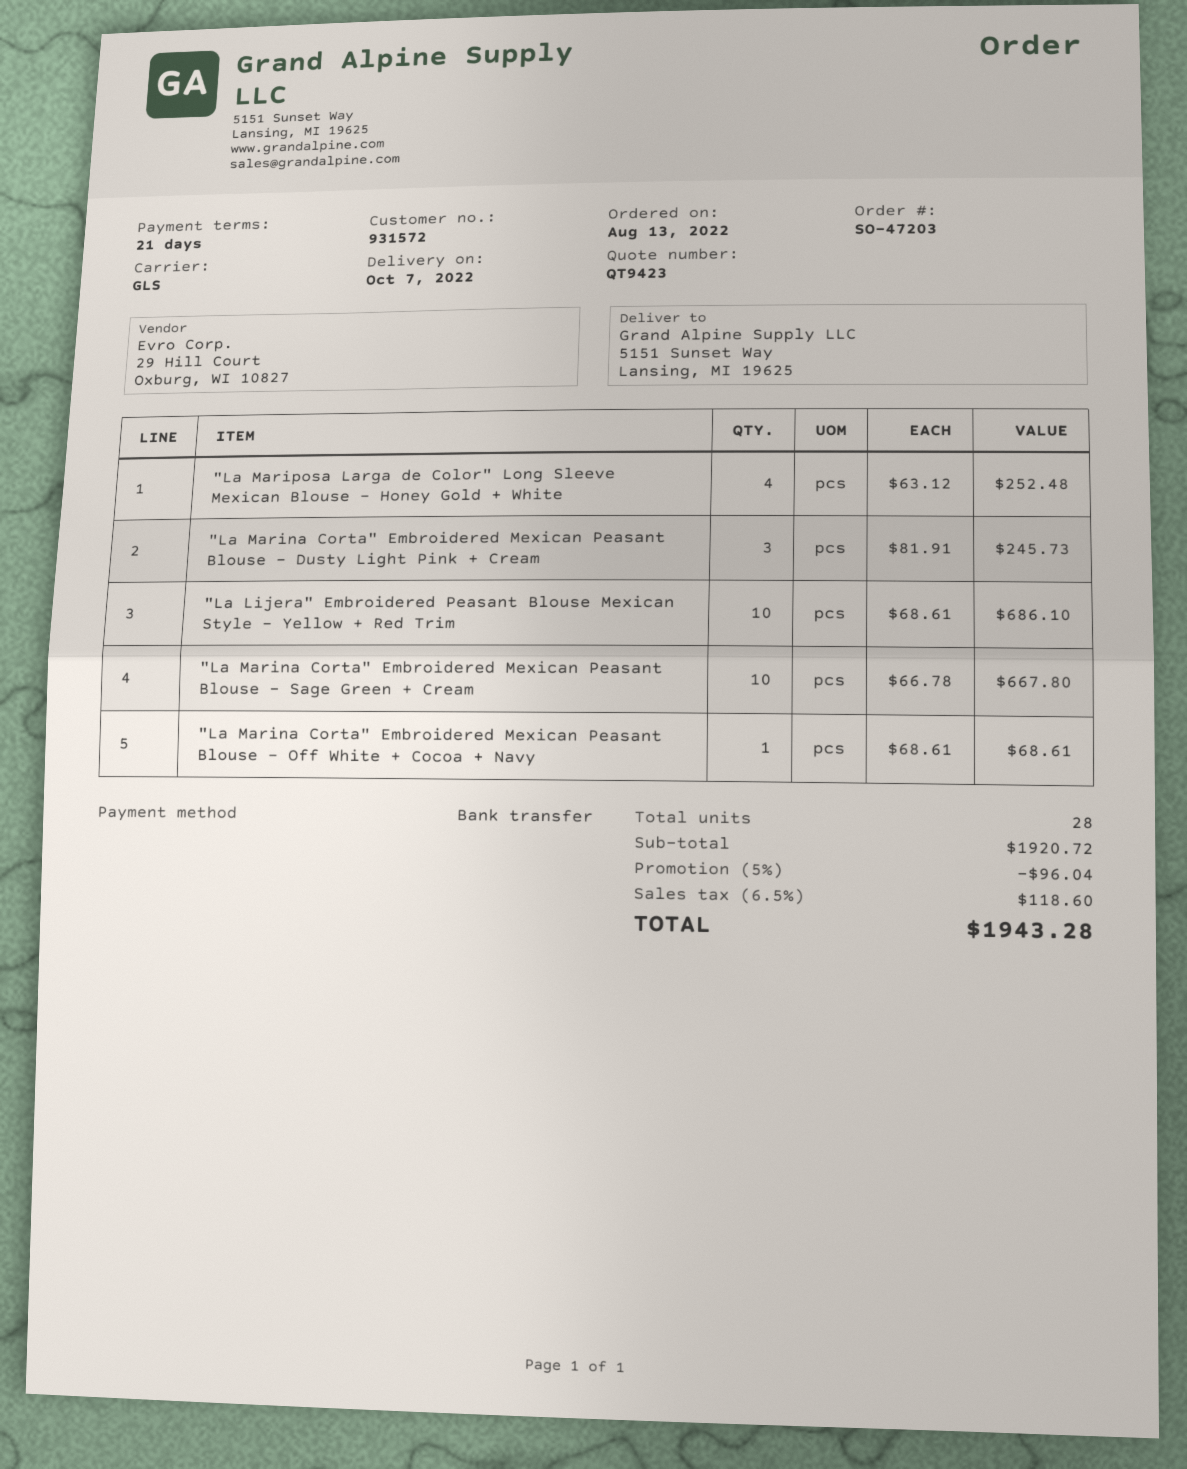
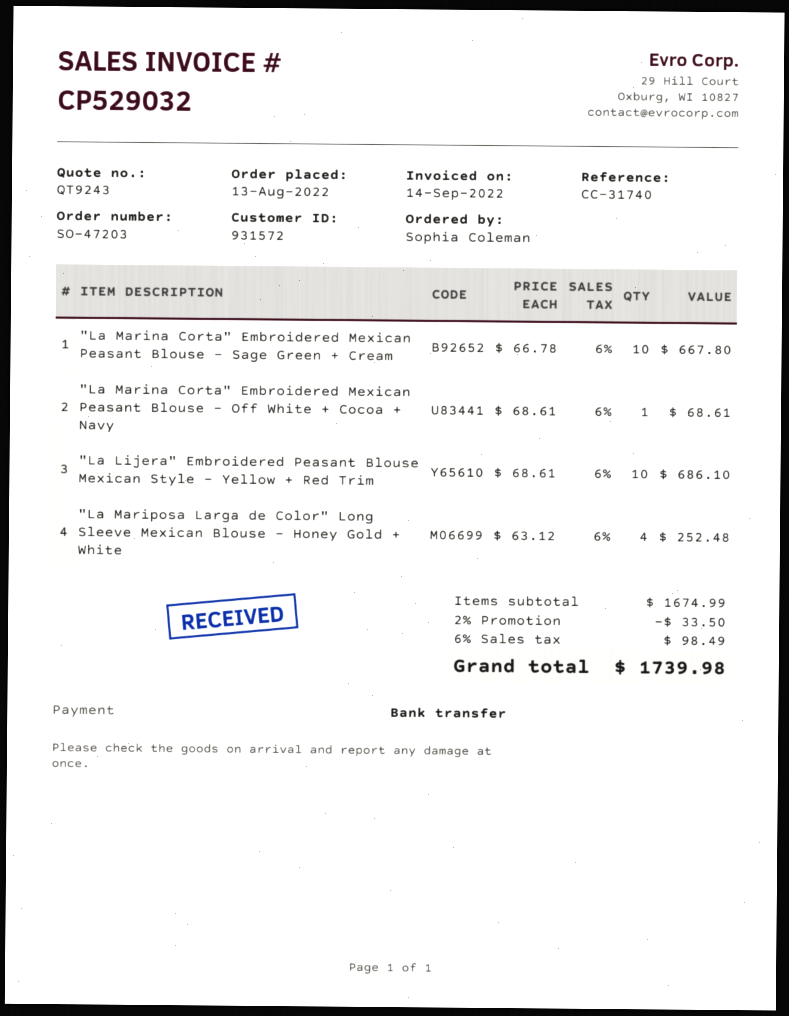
quote number: QT9423 -> QT9243
"La Marina Corta" Embroidered Mexican Peasant Blouse - Dusty Light Pink + Cream: 3 x 81.91 = 245.73 -> none
subtotal: 1920.72 -> 1674.99
discount: 5% = 96.04 -> 2% = 33.50
tax: 6.5% = 118.60 -> 6% = 98.49
total: 1943.28 -> 1739.98

